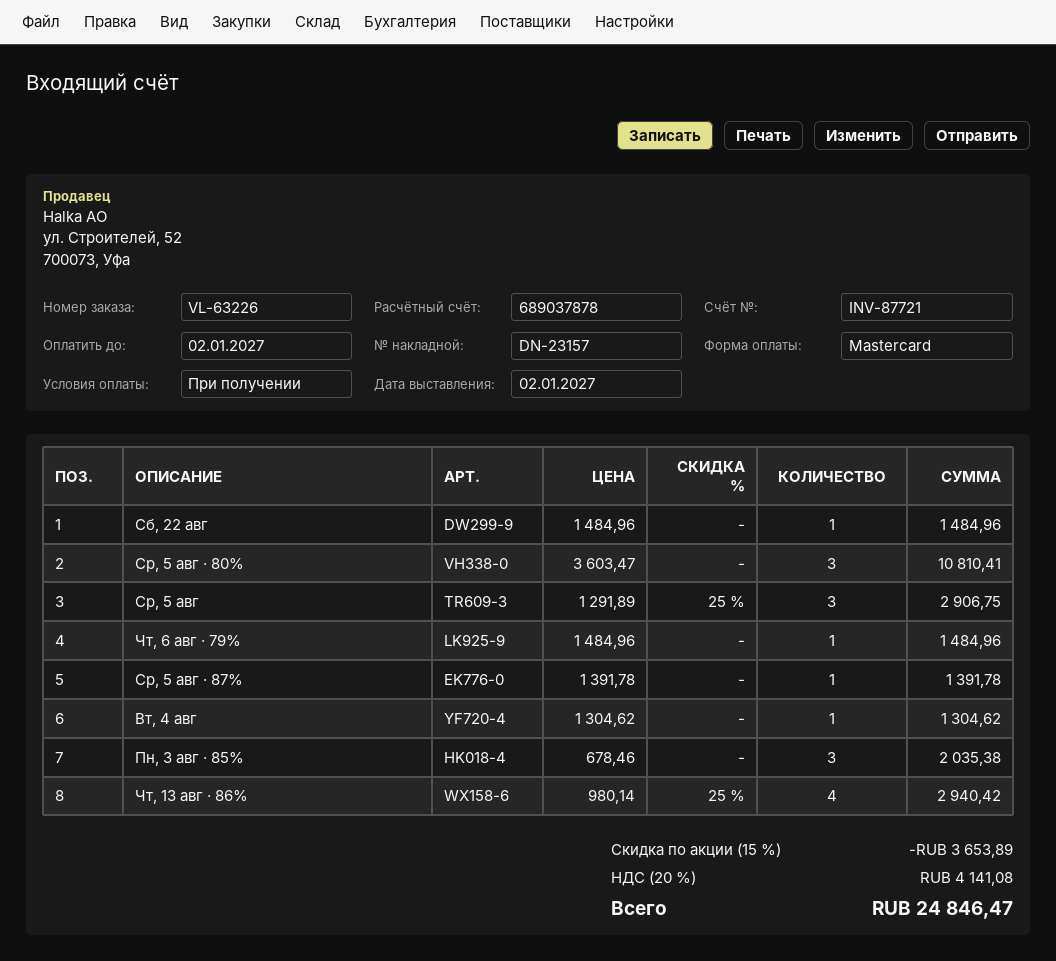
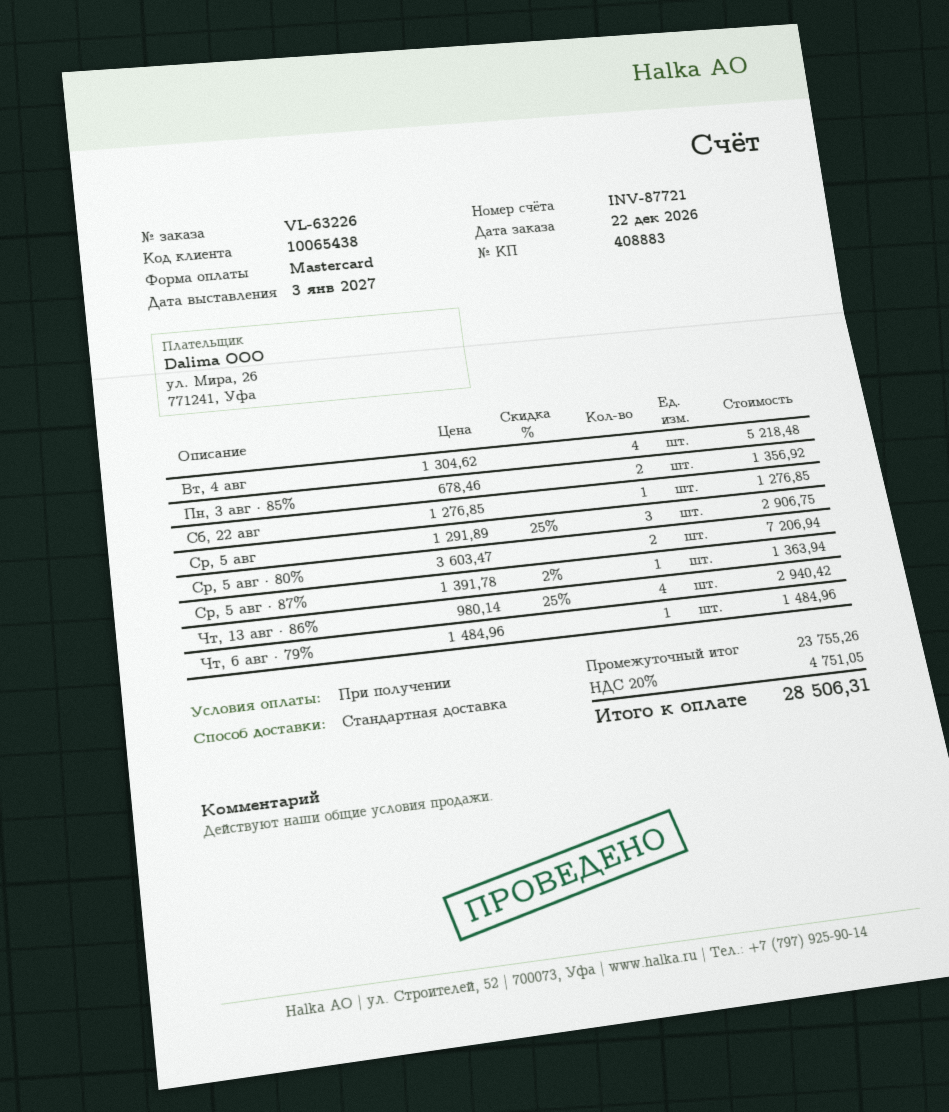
invoice date: 2027-01-02 -> 2027-01-03
Сб, 22 авг: 1 x 1484.96 = 1484.96 -> 1 x 1276.85 = 1276.85
Ср, 5 авг · 80%: 3 x 3603.47 = 10810.41 -> 2 x 3603.47 = 7206.94
Ср, 5 авг · 87%: 1 x 1391.78 = 1391.78 -> 1 x 1391.78 - 2% = 1363.94
Вт, 4 авг: 1 x 1304.62 = 1304.62 -> 4 x 1304.62 = 5218.48
Пн, 3 авг · 85%: 3 x 678.46 = 2035.38 -> 2 x 678.46 = 1356.92
discount: 15% = 3653.89 -> none
tax: 20% = 4141.08 -> 20% = 4751.05
total: 24846.47 -> 28506.31

